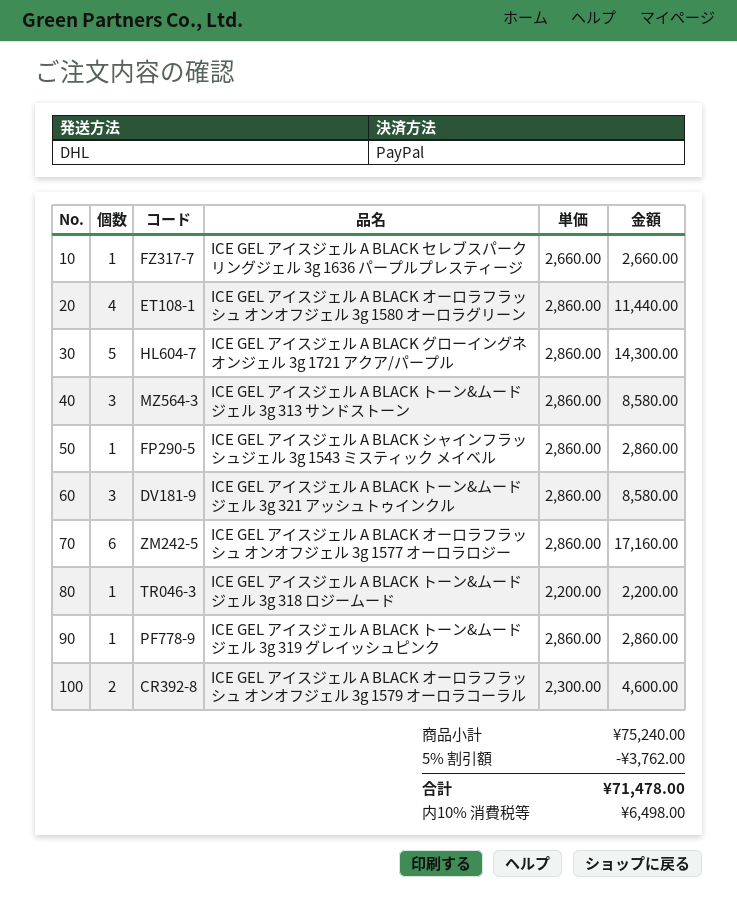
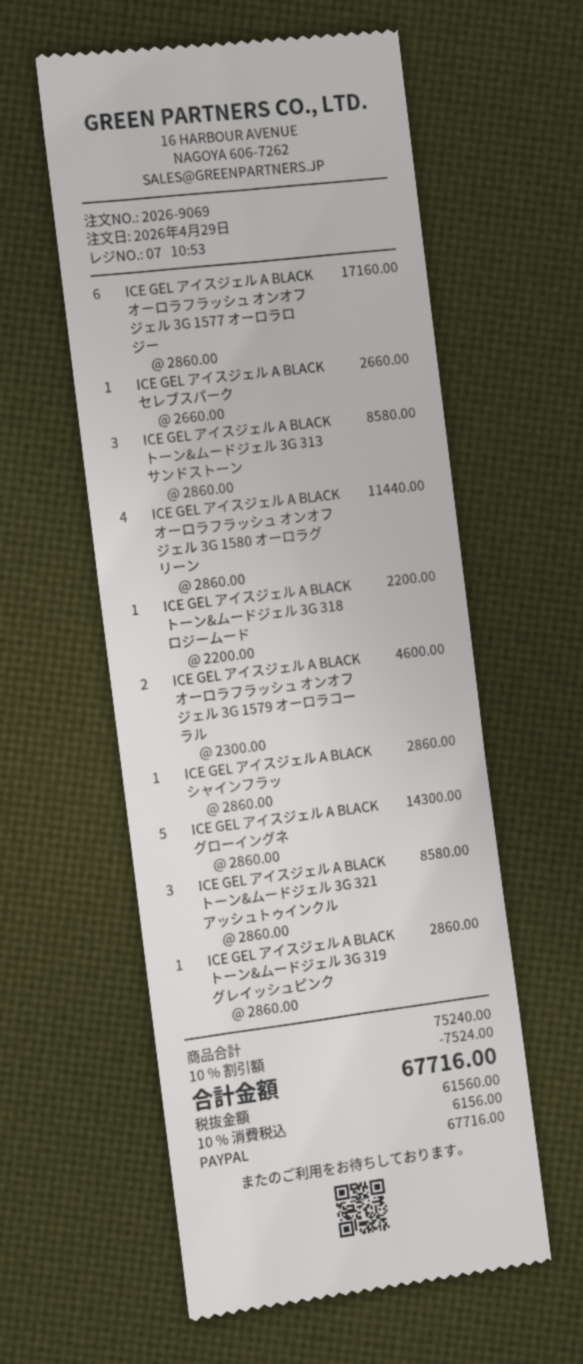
discount: 5% = 3762.00 -> 10% = 7524.00
tax: 10% = 6498.00 -> 10% = 6156.00
total: 71478.00 -> 67716.00

